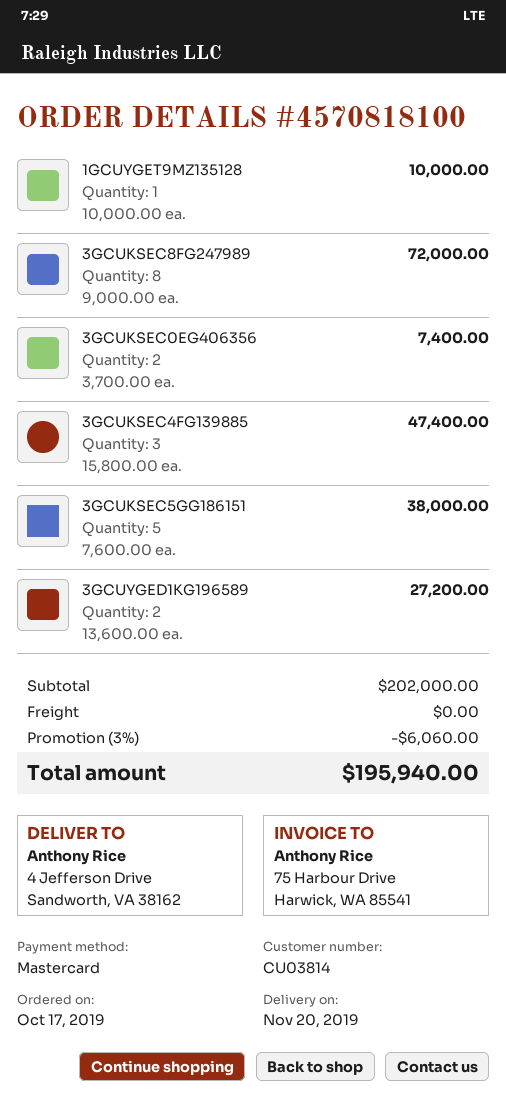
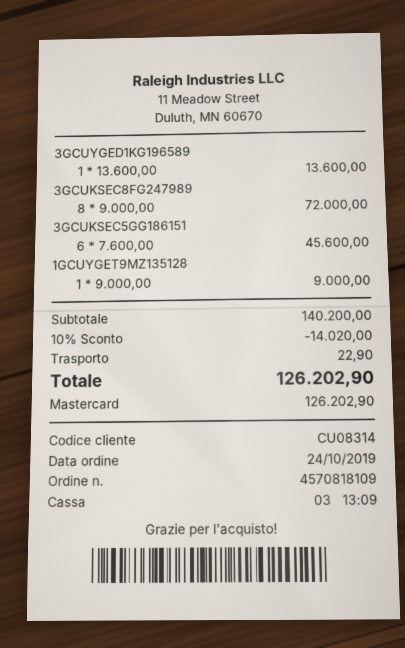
order number: 4570818100 -> 4570818109
order date: 2019-10-17 -> 2019-10-24
customer number: CU03814 -> CU08314
1GCUYGET9MZ135128: 1 x 10000.00 = 10000.00 -> 1 x 9000.00 = 9000.00
3GCUKSEC0EG406356: 2 x 3700.00 = 7400.00 -> none
3GCUKSEC4FG139885: 3 x 15800.00 = 47400.00 -> none
3GCUKSEC5GG186151: 5 x 7600.00 = 38000.00 -> 6 x 7600.00 = 45600.00
3GCUYGED1KG196589: 2 x 13600.00 = 27200.00 -> 1 x 13600.00 = 13600.00
subtotal: 202000.00 -> 140200.00
discount: 3% = 6060.00 -> 10% = 14020.00
shipping: 0.00 -> 22.90
total: 195940.00 -> 126202.90

